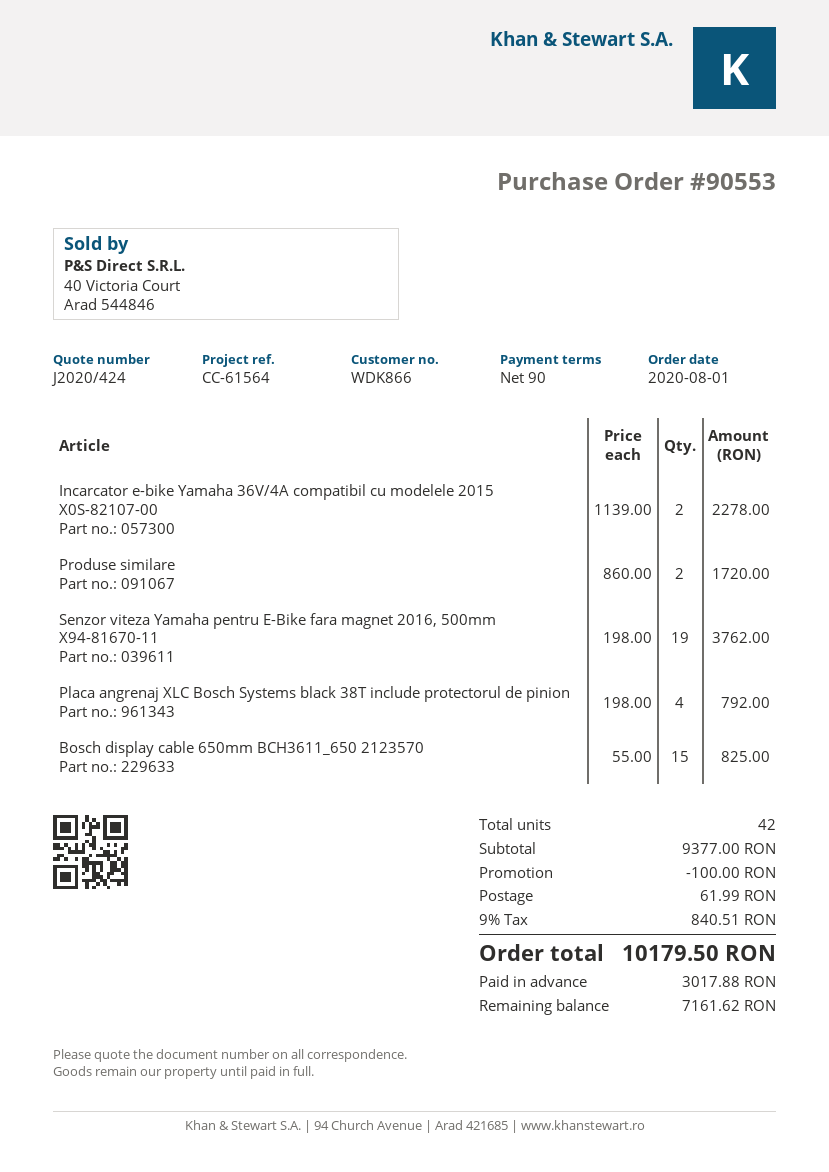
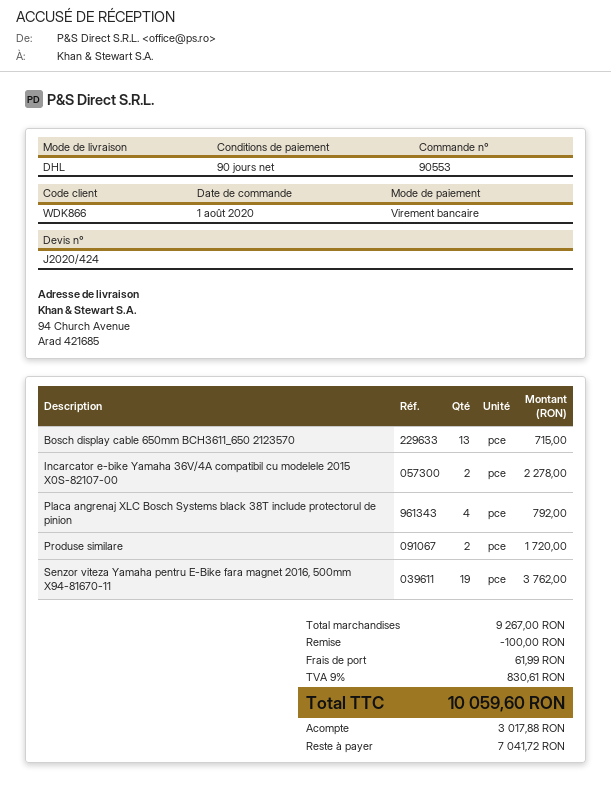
Bosch display cable 650mm BCH3611_650 2123570: 15 for 825.00 -> 13 for 715.00
subtotal: 9377.00 -> 9267.00
tax: 9% = 840.51 -> 9% = 830.61
total: 10179.50 -> 10059.60
balance: 7161.62 -> 7041.72

